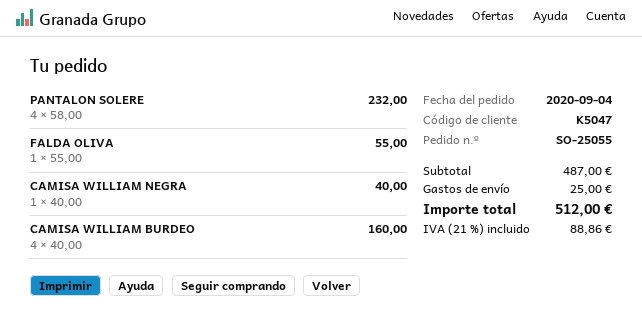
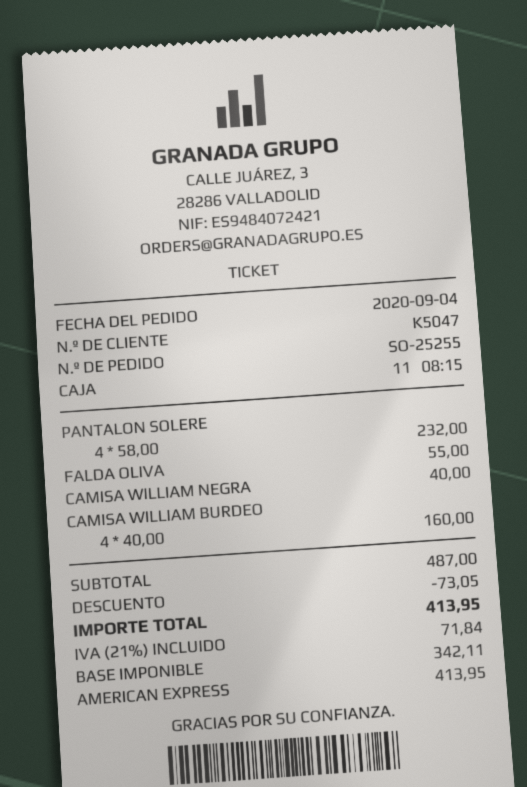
order number: SO-25055 -> SO-25255
discount: none -> 73.05
shipping: 25.00 -> none
tax: 21% = 88.86 -> 21% = 71.84
total: 512.00 -> 413.95

